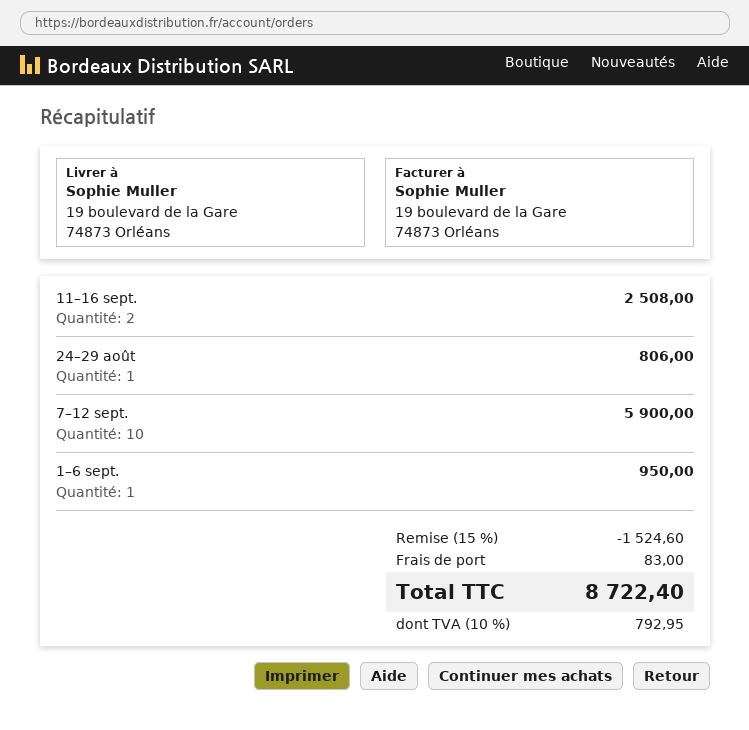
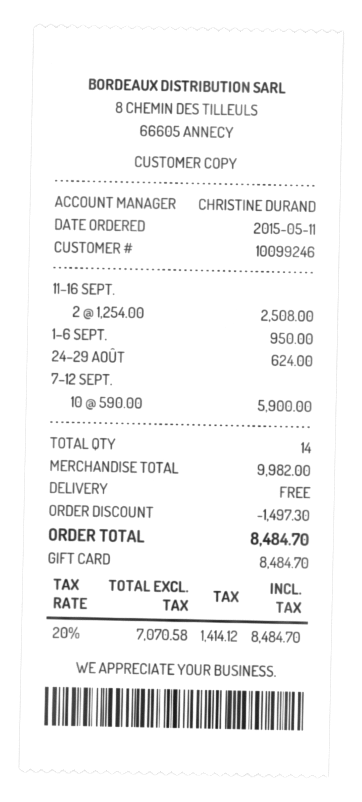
24–29 août: 1 for 806.00 -> 1 for 624.00
discount: 1524.60 -> 1497.30
shipping: 83.00 -> 0.00
tax: 10% = 792.95 -> 20% = 1414.12
total: 8722.40 -> 8484.70

